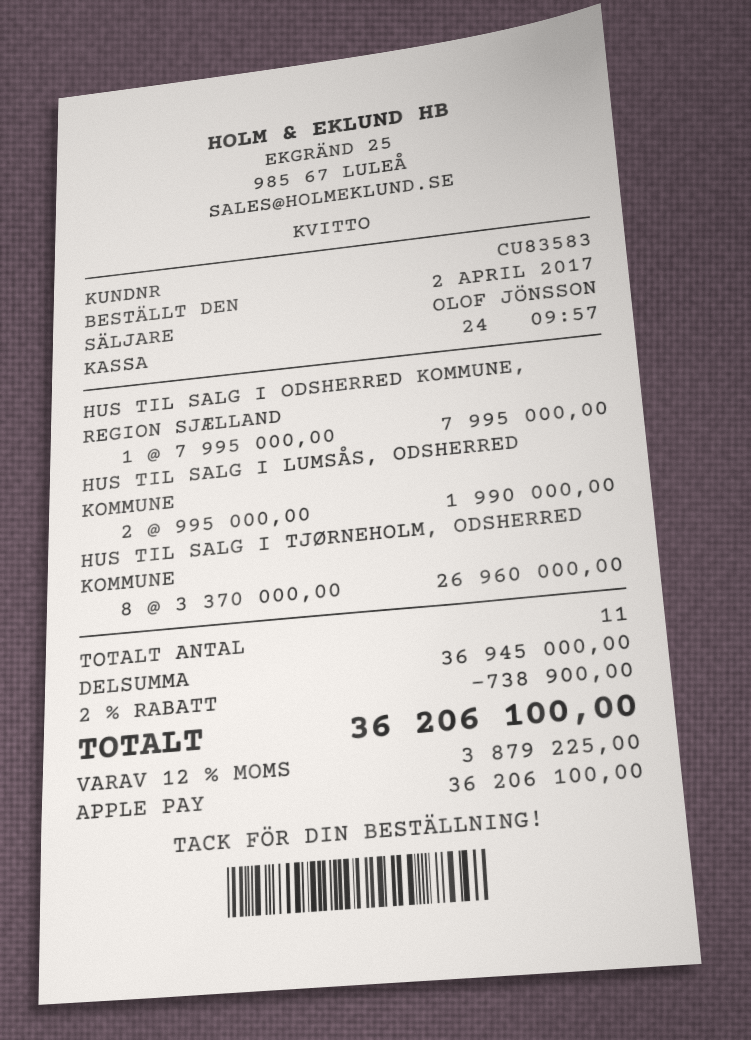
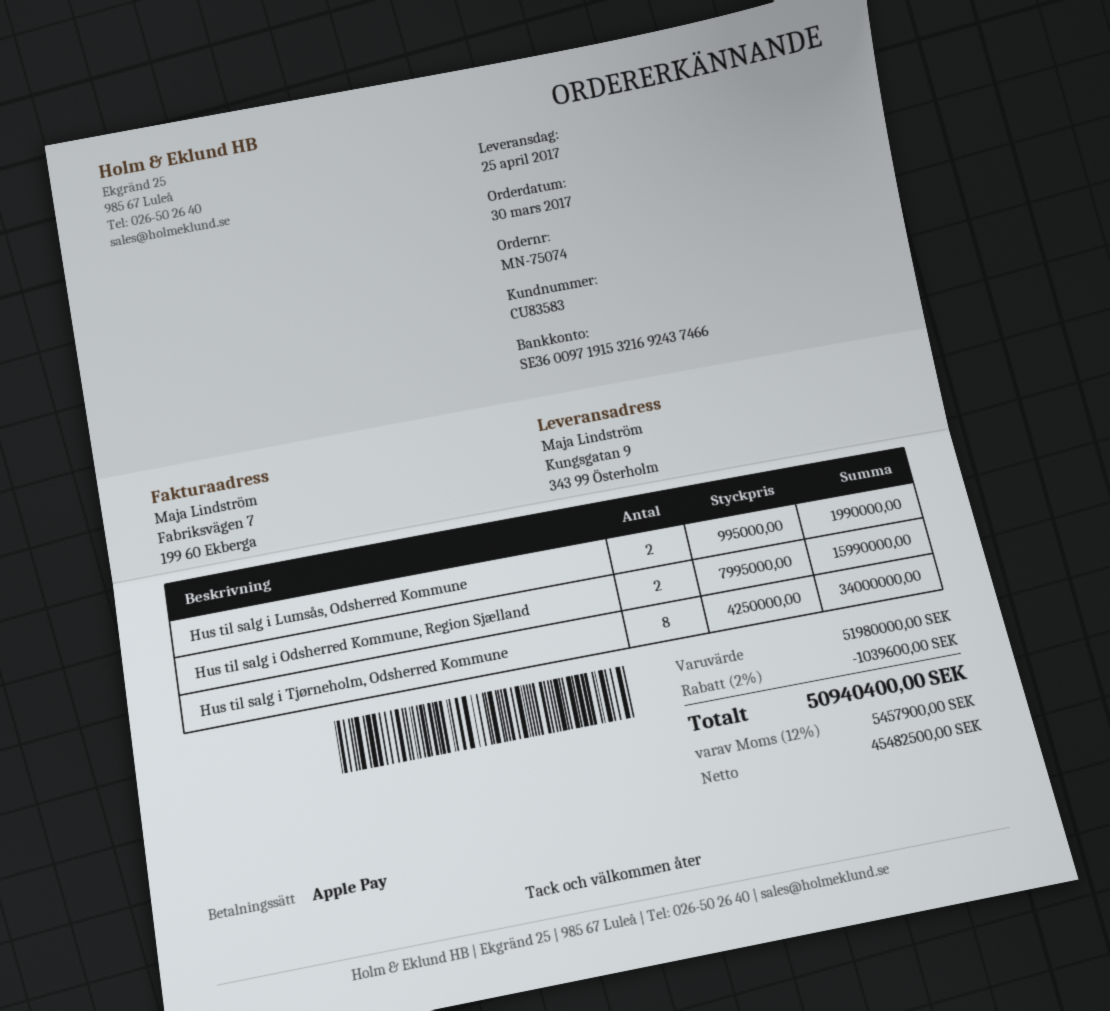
order date: 2017-04-02 -> 2017-03-30
HUS TIL SALG I ODSHERRED KOMMUNE, REGION SJÆLLAND: 1 x 7995000.00 = 7995000.00 -> 2 x 7995000.00 = 15990000.00
HUS TIL SALG I TJØRNEHOLM, ODSHERRED KOMMUNE: 8 x 3370000.00 = 26960000.00 -> 8 x 4250000.00 = 34000000.00
subtotal: 36945000.00 -> 51980000.00
discount: 2% = 738900.00 -> 2% = 1039600.00
tax: 12% = 3879225.00 -> 12% = 5457900.00
total: 36206100.00 -> 50940400.00

